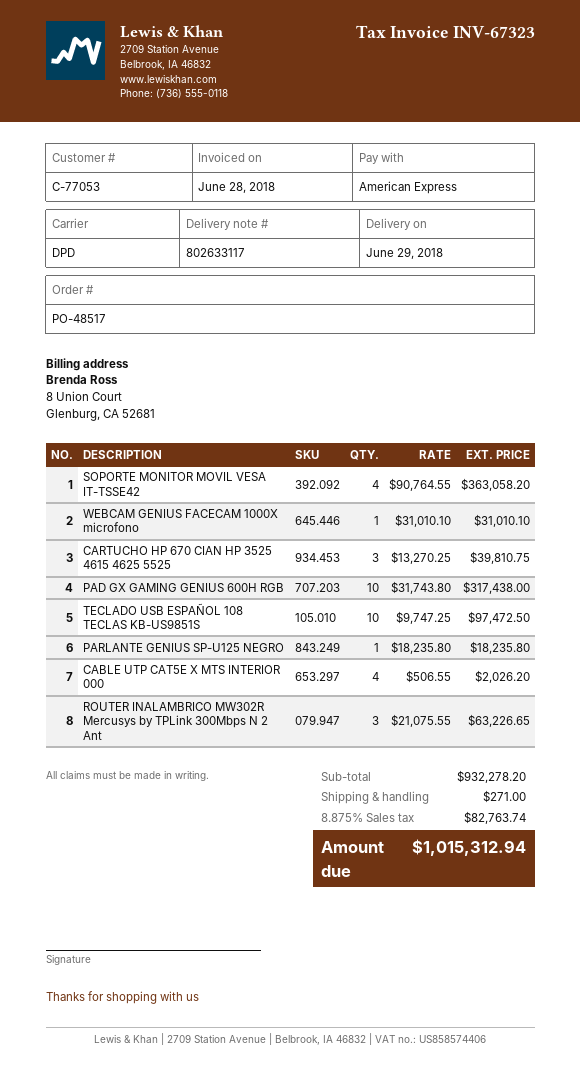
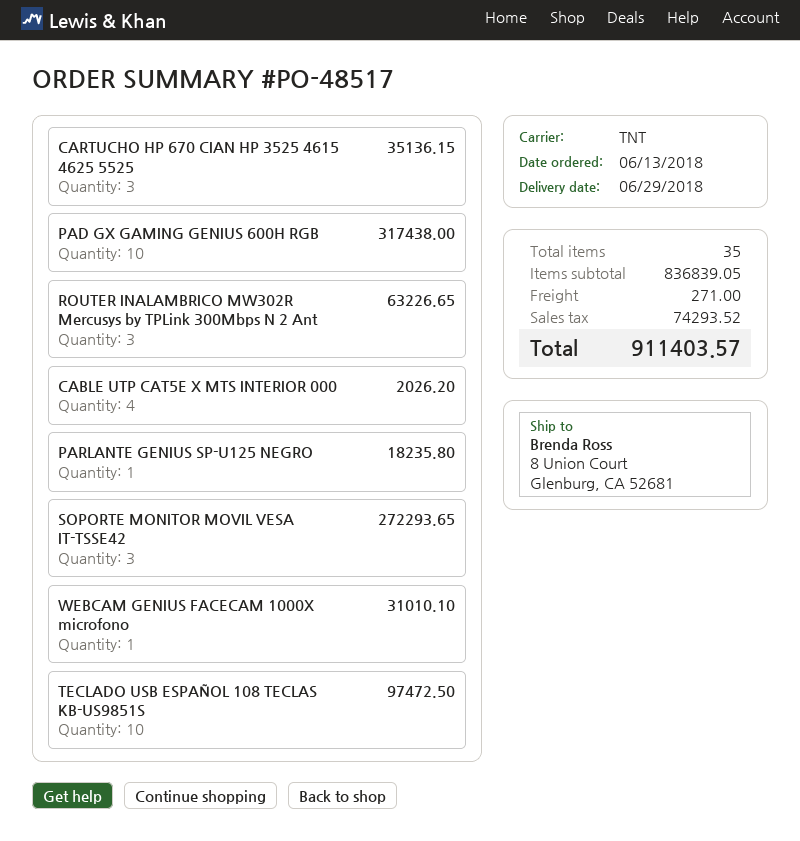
shipping method: DPD -> TNT
SOPORTE MONITOR MOVIL VESA IT-TSSE42: 4 for 363058.20 -> 3 for 272293.65
CARTUCHO HP 670 CIAN HP 3525 4615 4625 5525: 3 for 39810.75 -> 3 for 35136.15
subtotal: 932278.20 -> 836839.05
tax: 82763.74 -> 74293.52
total: 1015312.94 -> 911403.57

